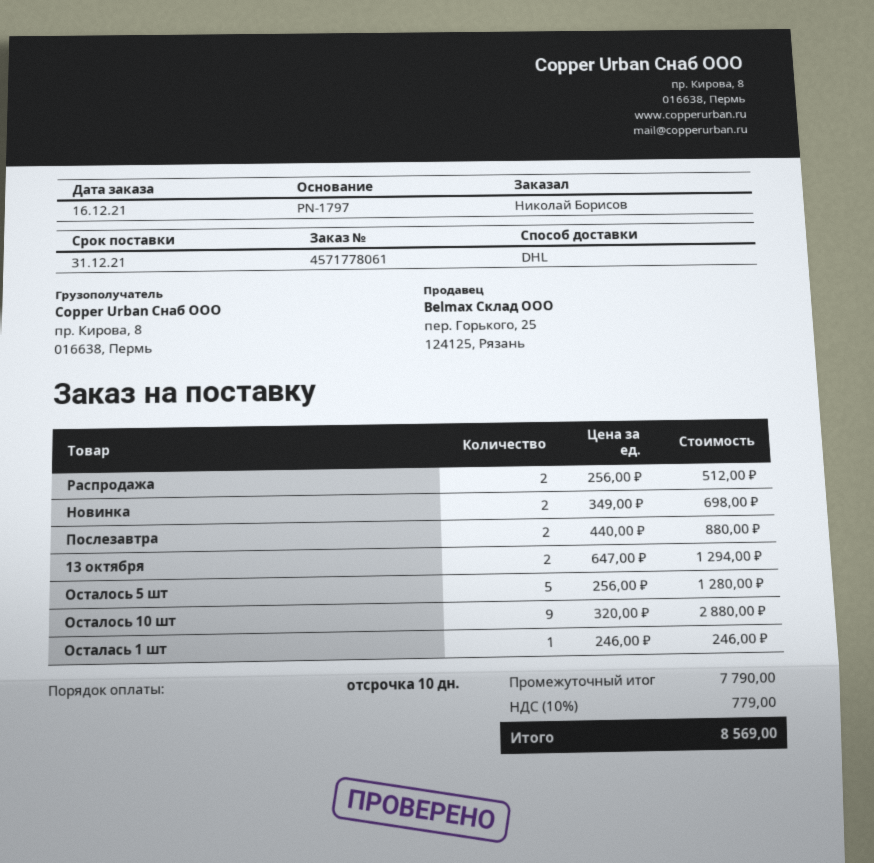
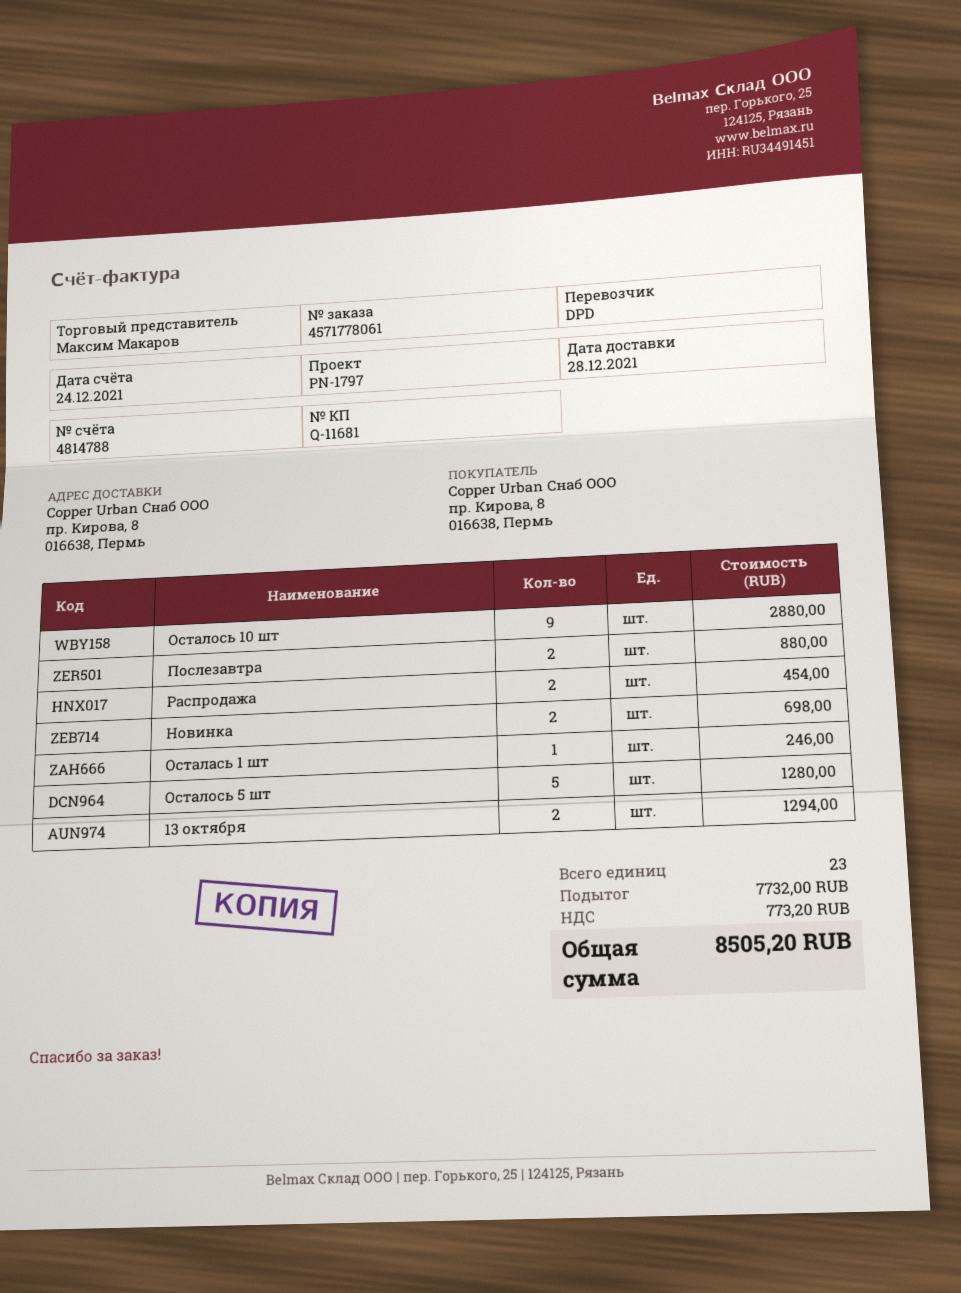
delivery date: 2021-12-31 -> 2021-12-28
shipping method: DHL -> DPD
Распродажа: 2 for 512.00 -> 2 for 454.00
subtotal: 7790.00 -> 7732.00
tax: 779.00 -> 773.20
total: 8569.00 -> 8505.20

